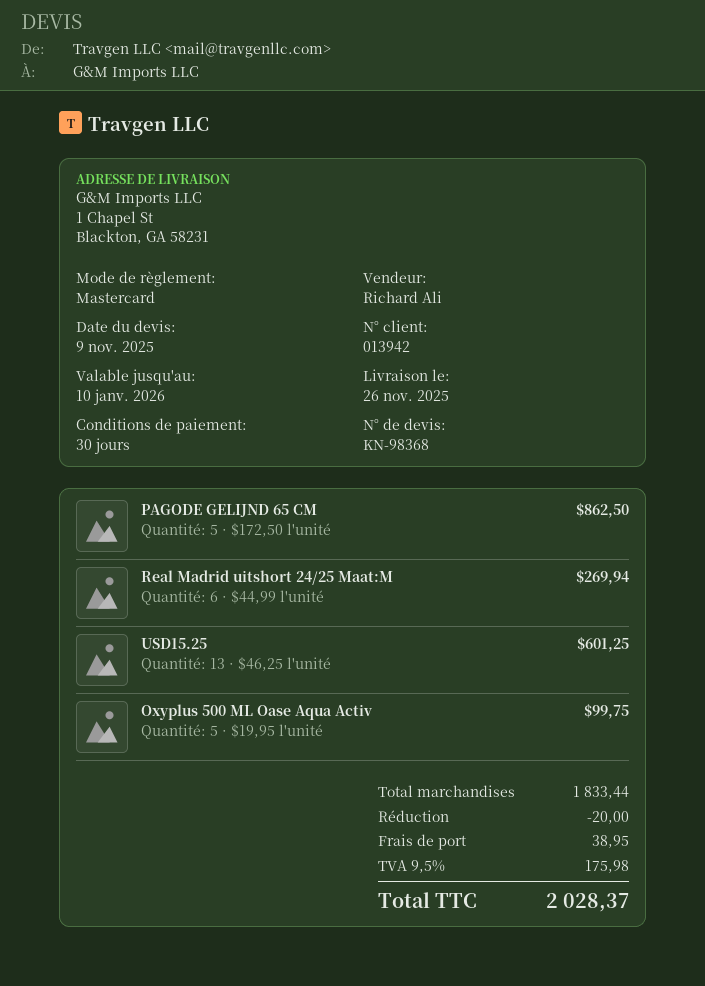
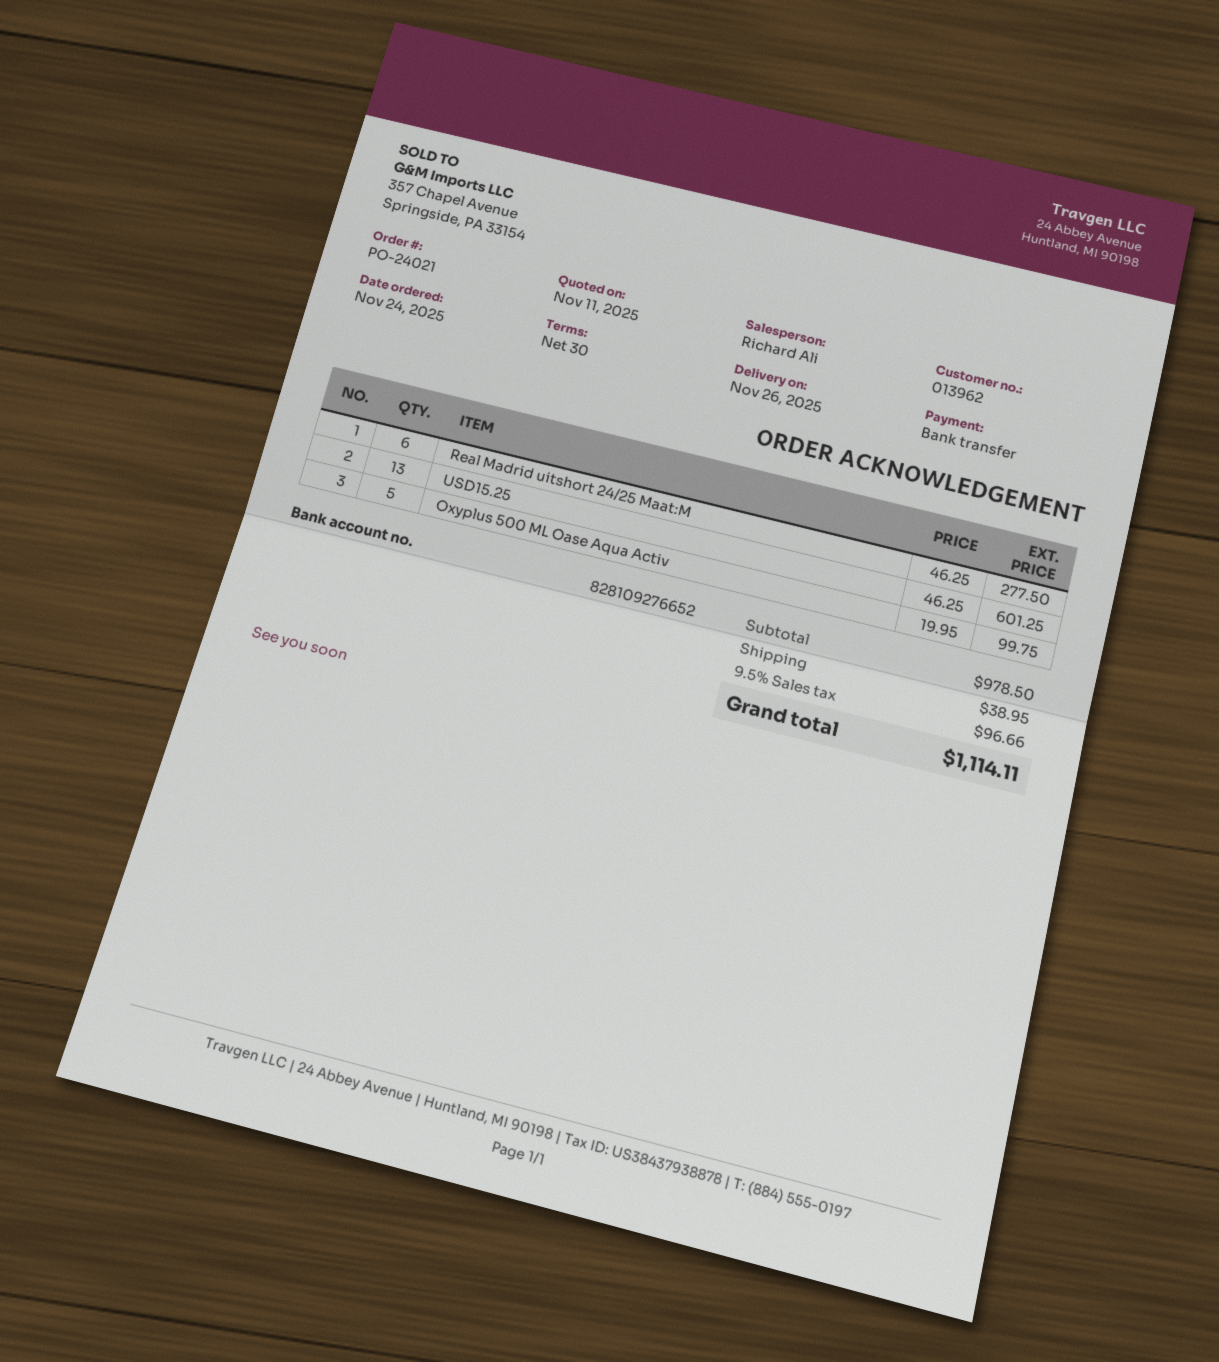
quote date: 2025-11-09 -> 2025-11-11
customer number: 013942 -> 013962
payment method: Mastercard -> bank transfer
PAGODE GELIJND 65 CM: 5 x 172.50 = 862.50 -> none
Real Madrid uitshort 24/25 Maat:M: 6 x 44.99 = 269.94 -> 6 x 46.25 = 277.50
subtotal: 1833.44 -> 978.50
discount: 20.00 -> none
tax: 9.5% = 175.98 -> 9.5% = 96.66
total: 2028.37 -> 1114.11

